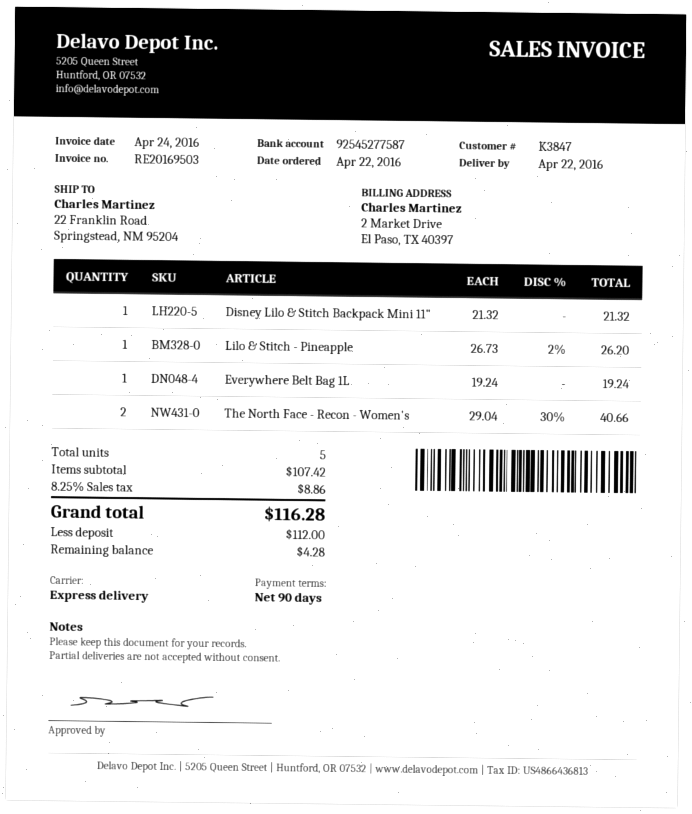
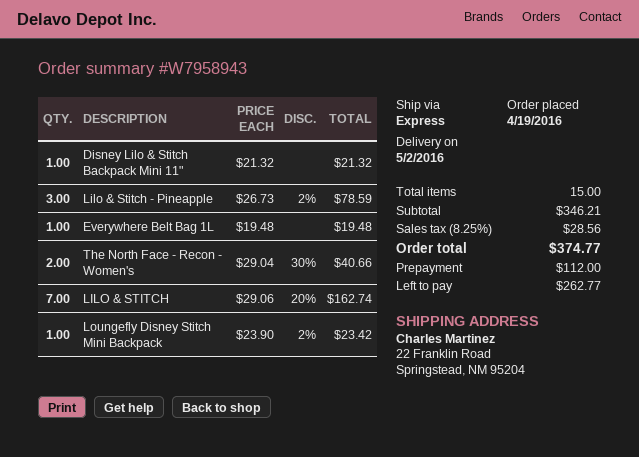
order date: 2016-04-22 -> 2016-04-19
delivery date: 2016-04-22 -> 2016-05-02
Lilo & Stitch - Pineapple: 1 x 26.73 - 2% = 26.20 -> 3 x 26.73 - 2% = 78.59
Everywhere Belt Bag 1L: 1 x 19.24 = 19.24 -> 1 x 19.48 = 19.48
LILO & STITCH: none -> 7 x 29.06 - 20% = 162.74
Loungefly Disney Stitch Mini Backpack: none -> 1 x 23.90 - 2% = 23.42
total quantity: 5 -> 15
subtotal: 107.42 -> 346.21
tax: 8.25% = 8.86 -> 8.25% = 28.56
total: 116.28 -> 374.77
balance: 4.28 -> 262.77

